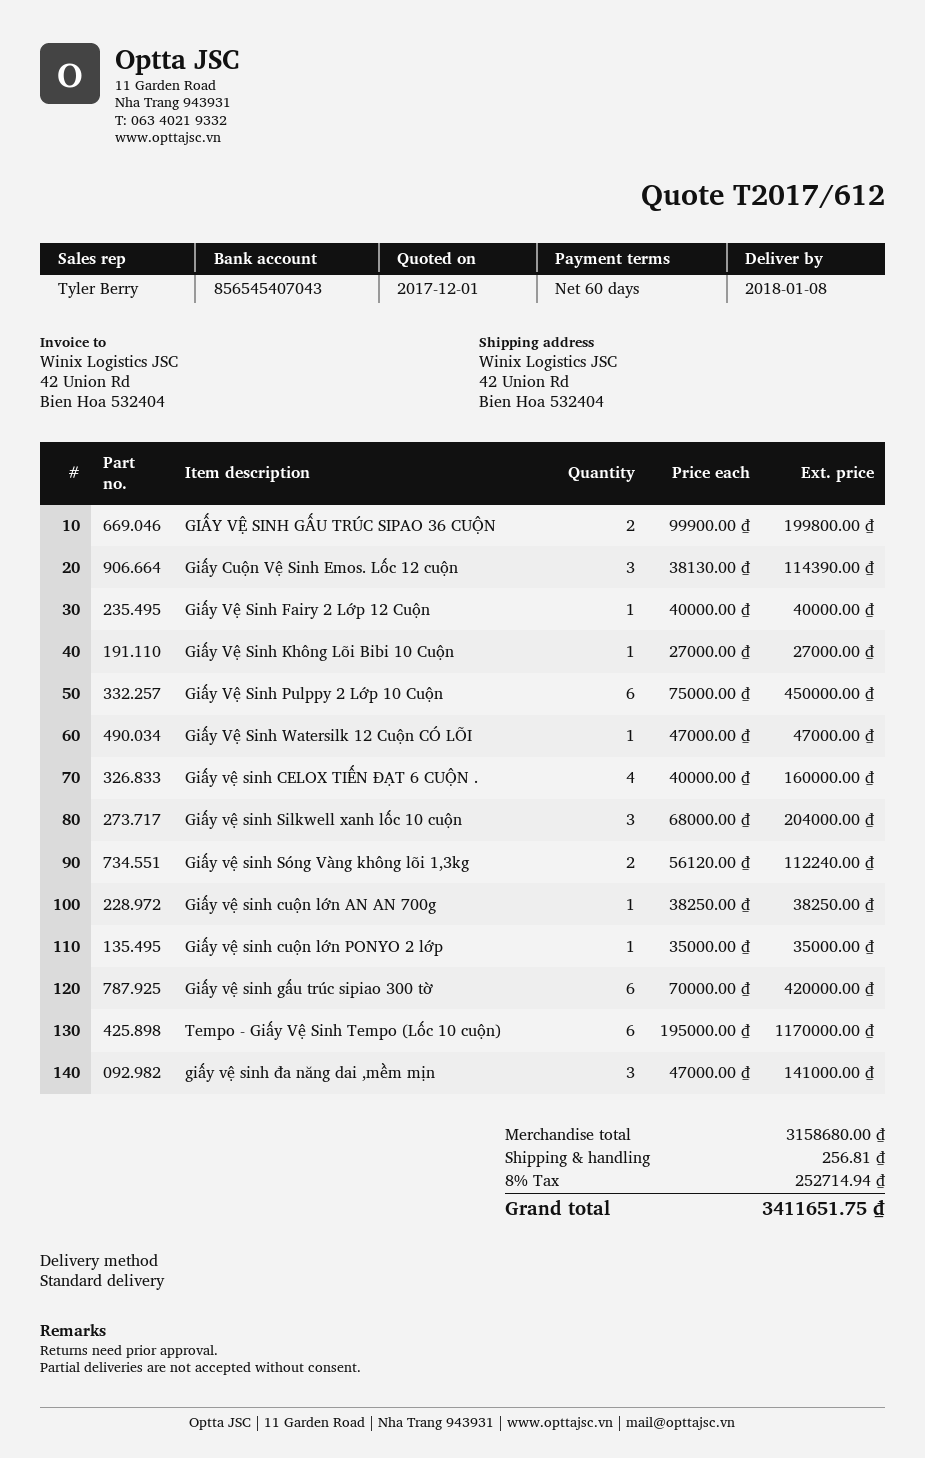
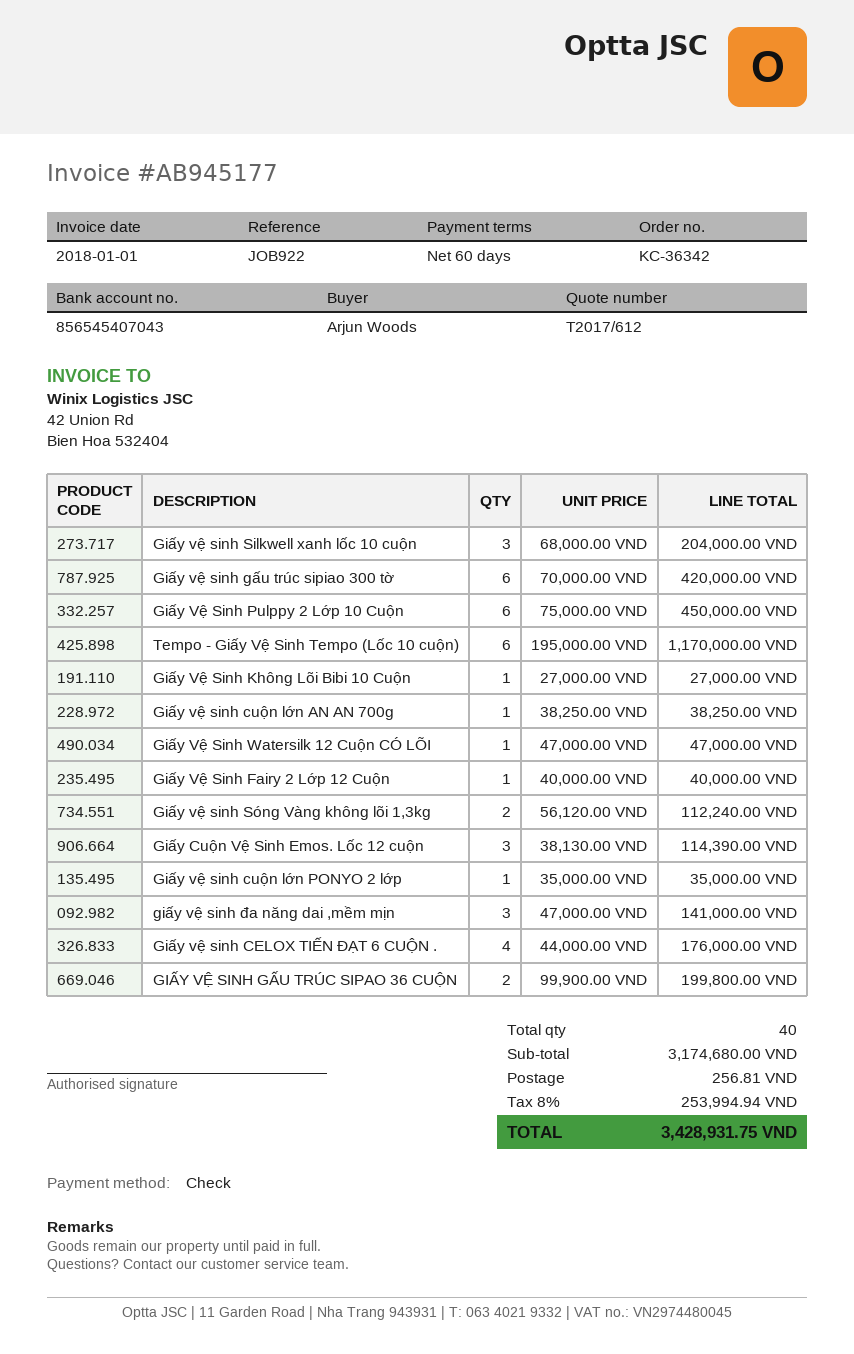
Giấy vệ sinh CELOX TIẾN ĐẠT 6 CUỘN .: 4 x 40000.00 = 160000.00 -> 4 x 44000.00 = 176000.00
subtotal: 3158680.00 -> 3174680.00
tax: 8% = 252714.94 -> 8% = 253994.94
total: 3411651.75 -> 3428931.75

